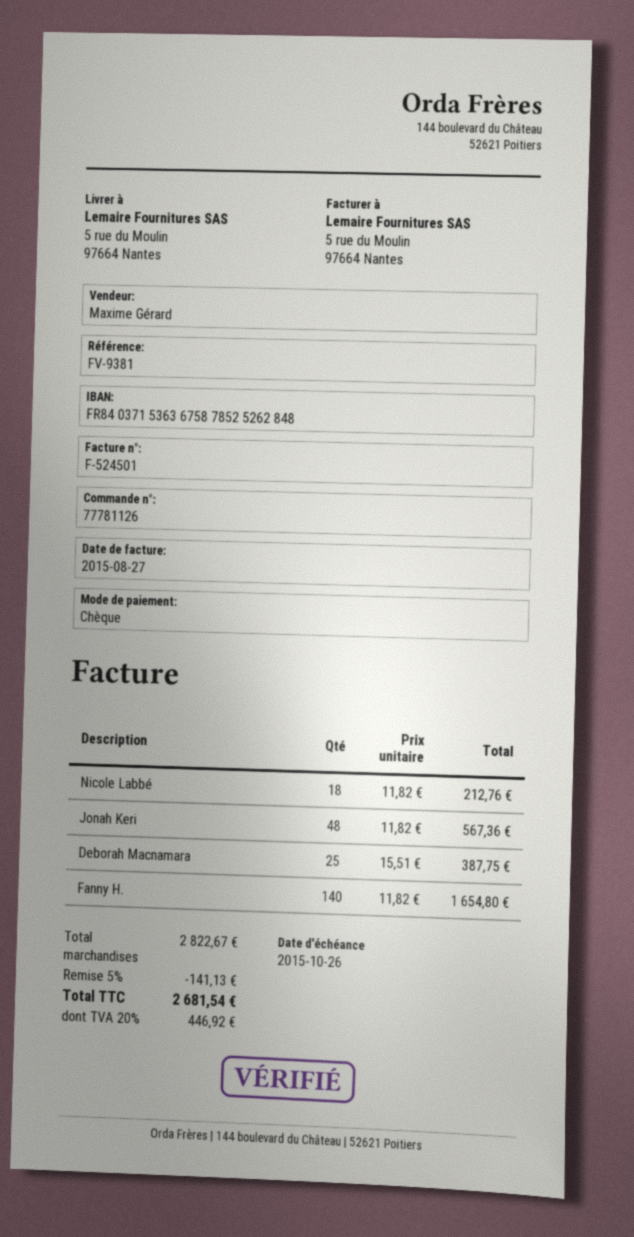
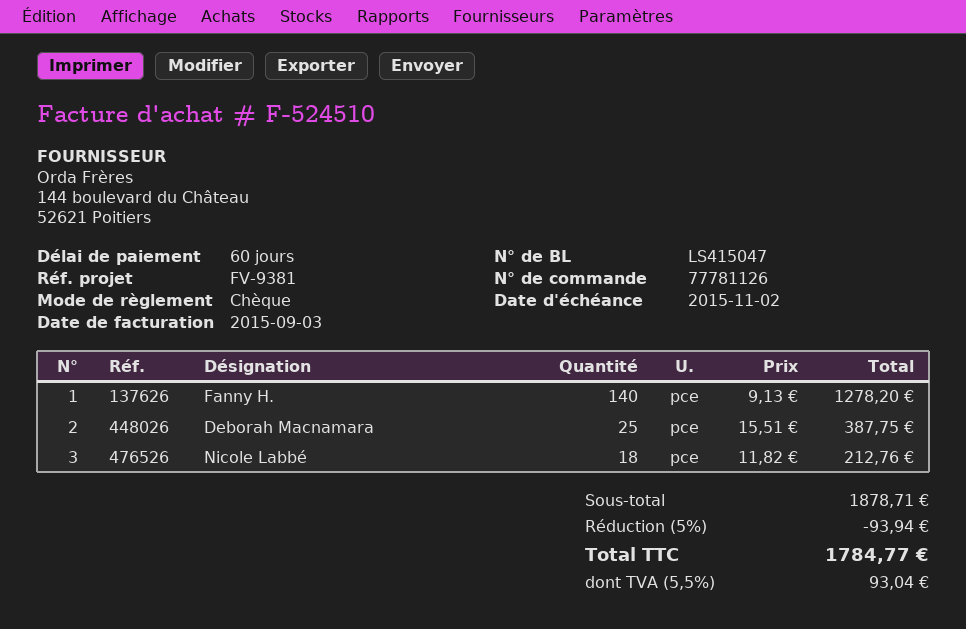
invoice number: F-524501 -> F-524510
invoice date: 2015-08-27 -> 2015-09-03
due date: 2015-10-26 -> 2015-11-02
Jonah Keri: 48 x 11.82 = 567.36 -> none
Fanny H.: 140 x 11.82 = 1654.80 -> 140 x 9.13 = 1278.20
subtotal: 2822.67 -> 1878.71
discount: 5% = 141.13 -> 5% = 93.94
tax: 20% = 446.92 -> 5.5% = 93.04
total: 2681.54 -> 1784.77

